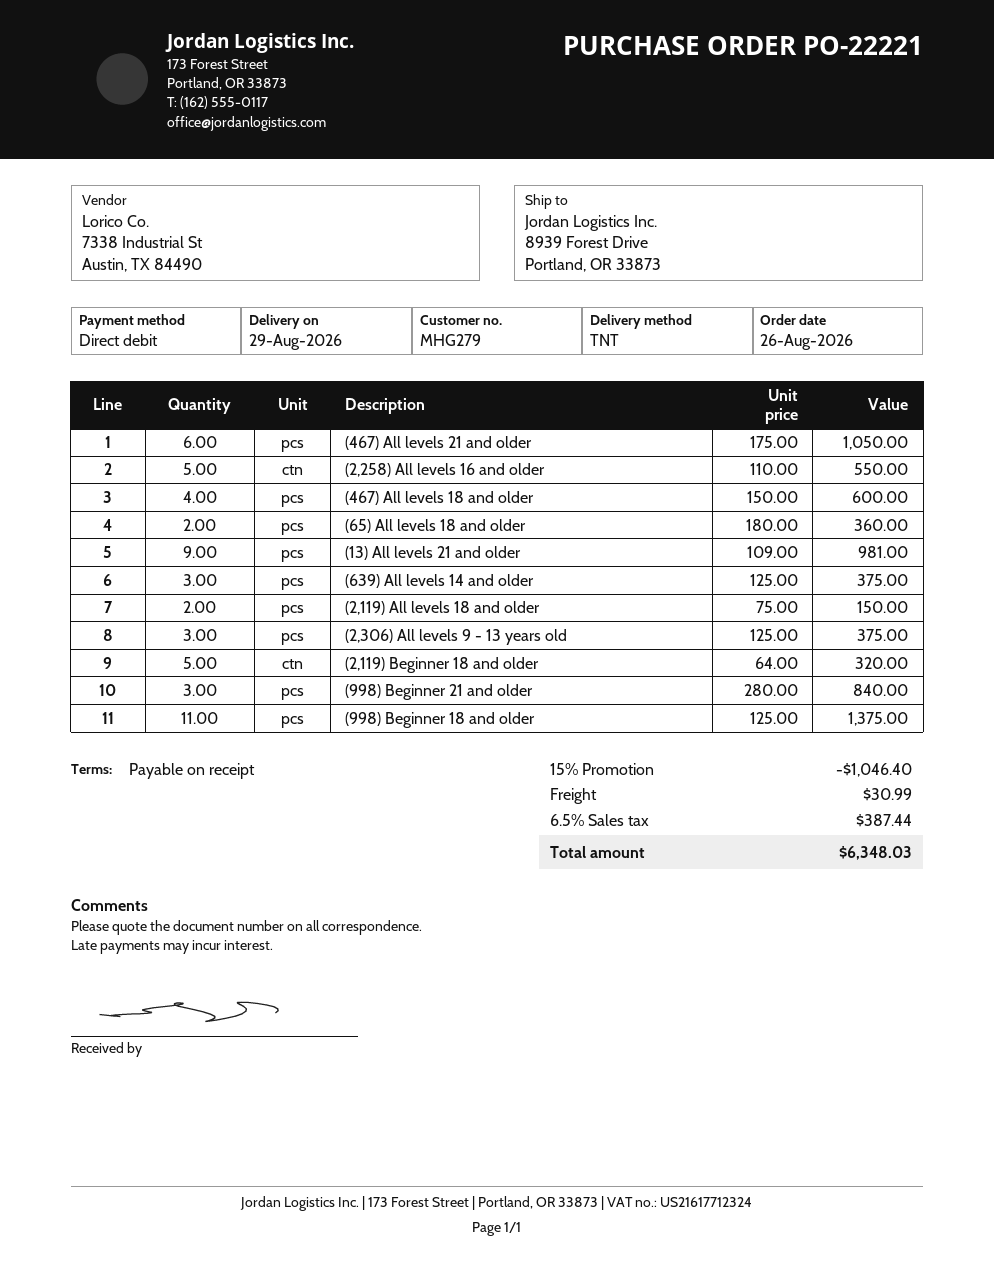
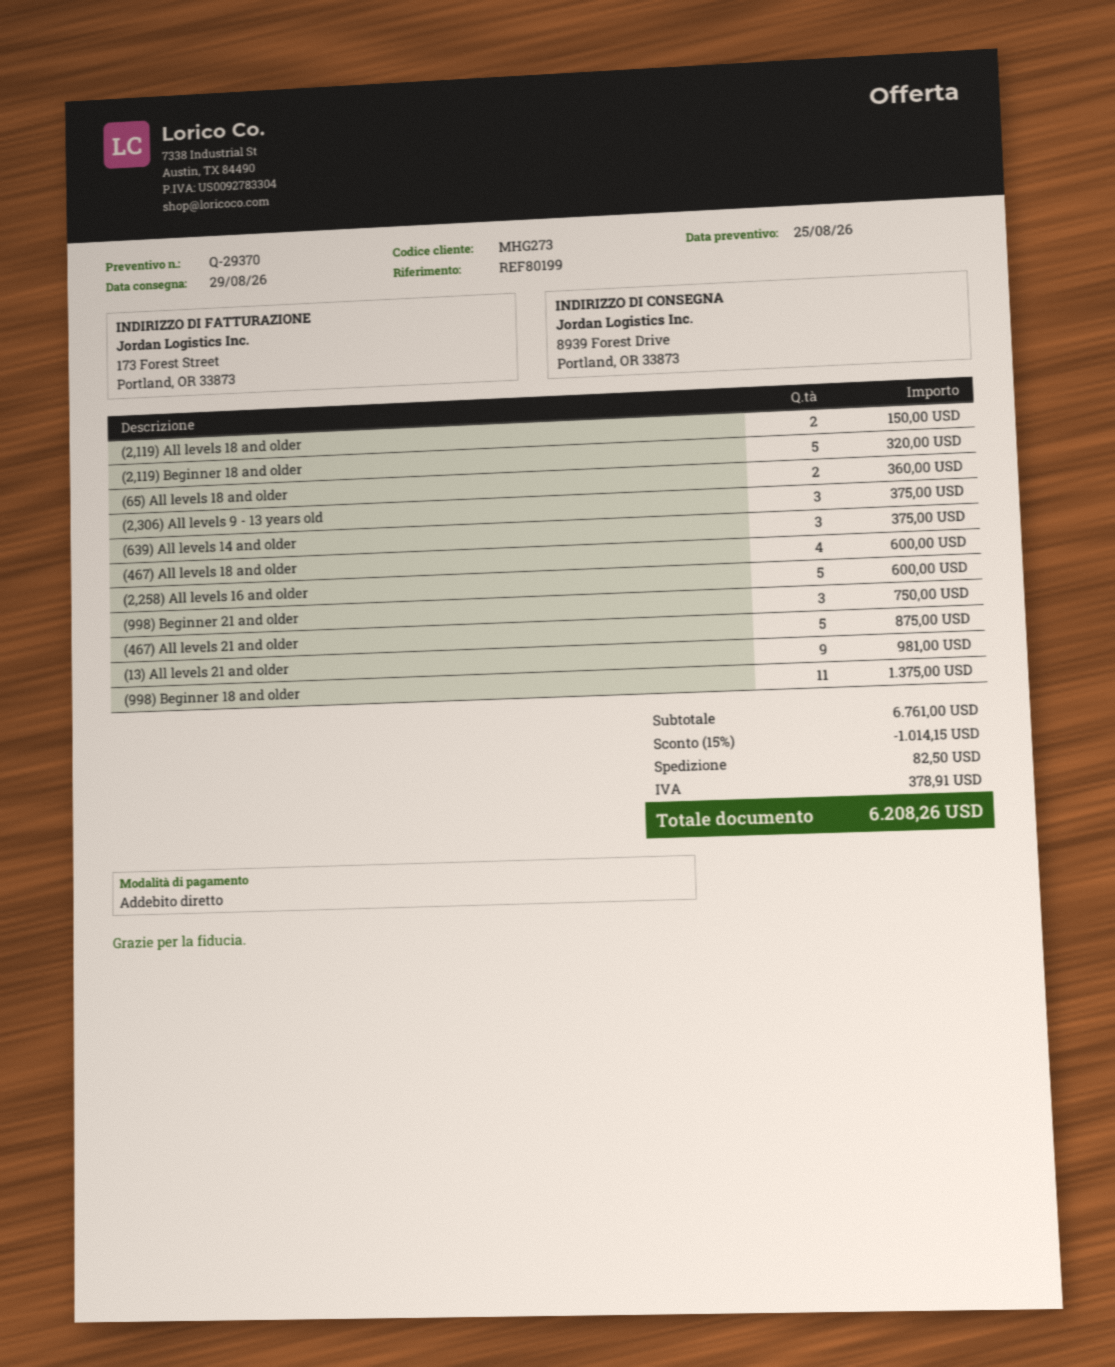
customer number: MHG279 -> MHG273
(467) All levels 21 and older: 6 for 1050.00 -> 5 for 875.00
(2,258) All levels 16 and older: 5 for 550.00 -> 5 for 600.00
(998) Beginner 21 and older: 3 for 840.00 -> 3 for 750.00
discount: 15% = 1046.40 -> 15% = 1014.15
shipping: 30.99 -> 82.50
tax: 387.44 -> 378.91
total: 6348.03 -> 6208.26

